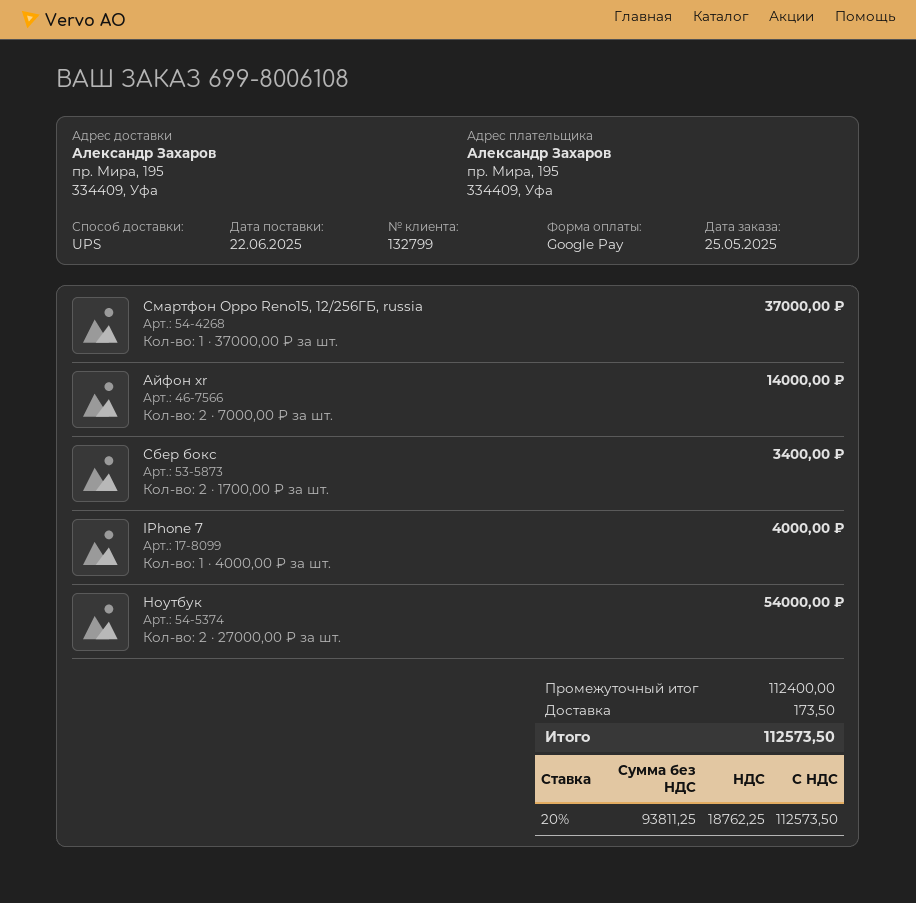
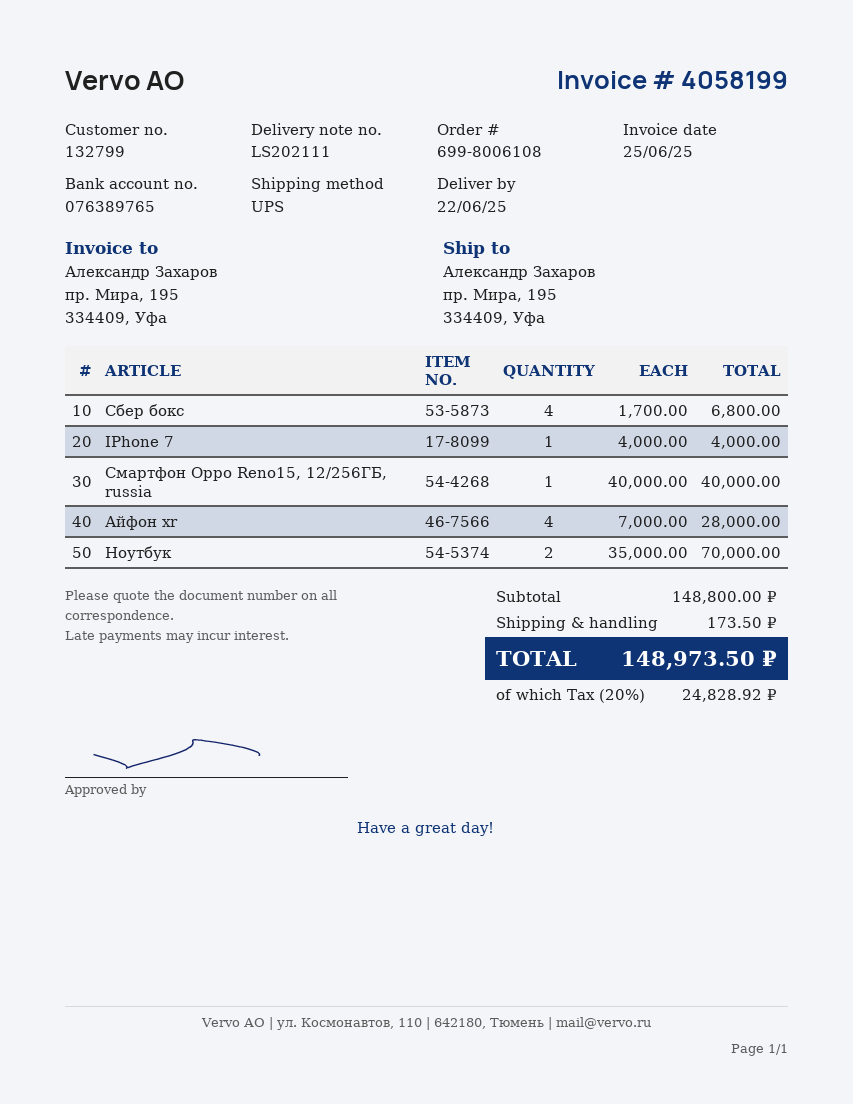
Смартфон Oppo Reno15, 12/256ГБ, russia: 1 x 37000.00 = 37000.00 -> 1 x 40000.00 = 40000.00
Айфон xr: 2 x 7000.00 = 14000.00 -> 4 x 7000.00 = 28000.00
Сбер бокс: 2 x 1700.00 = 3400.00 -> 4 x 1700.00 = 6800.00
Ноутбук: 2 x 27000.00 = 54000.00 -> 2 x 35000.00 = 70000.00
subtotal: 112400.00 -> 148800.00
tax: 20% = 18762.25 -> 20% = 24828.92
total: 112573.50 -> 148973.50

